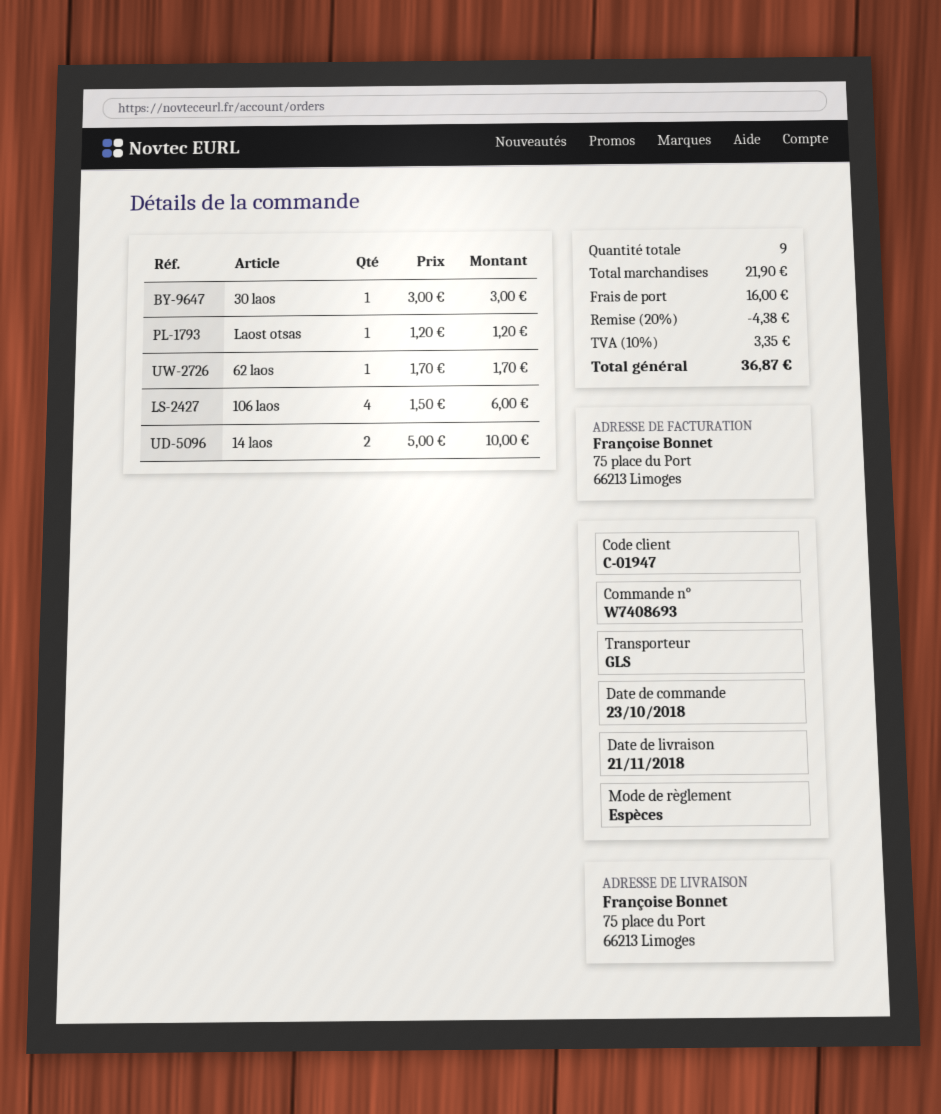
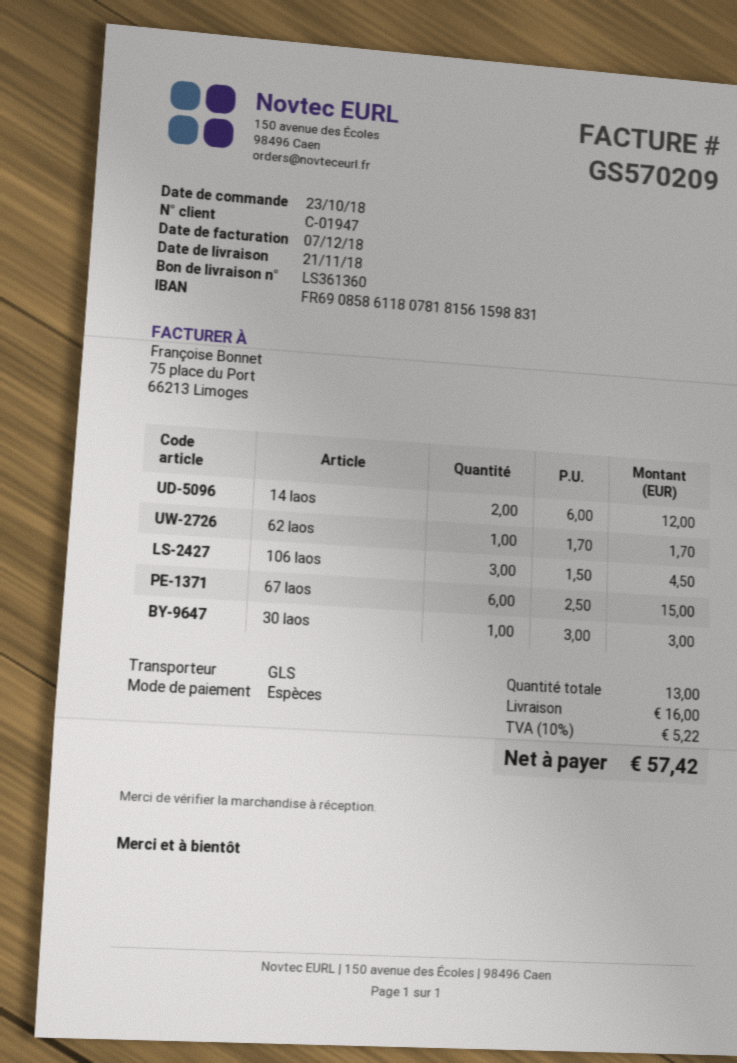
Laost otsas: 1 x 1.20 = 1.20 -> none
106 laos: 4 x 1.50 = 6.00 -> 3 x 1.50 = 4.50
14 laos: 2 x 5.00 = 10.00 -> 2 x 6.00 = 12.00
67 laos: none -> 6 x 2.50 = 15.00
total quantity: 9 -> 13
discount: 20% = 4.38 -> none
tax: 10% = 3.35 -> 10% = 5.22
total: 36.87 -> 57.42

